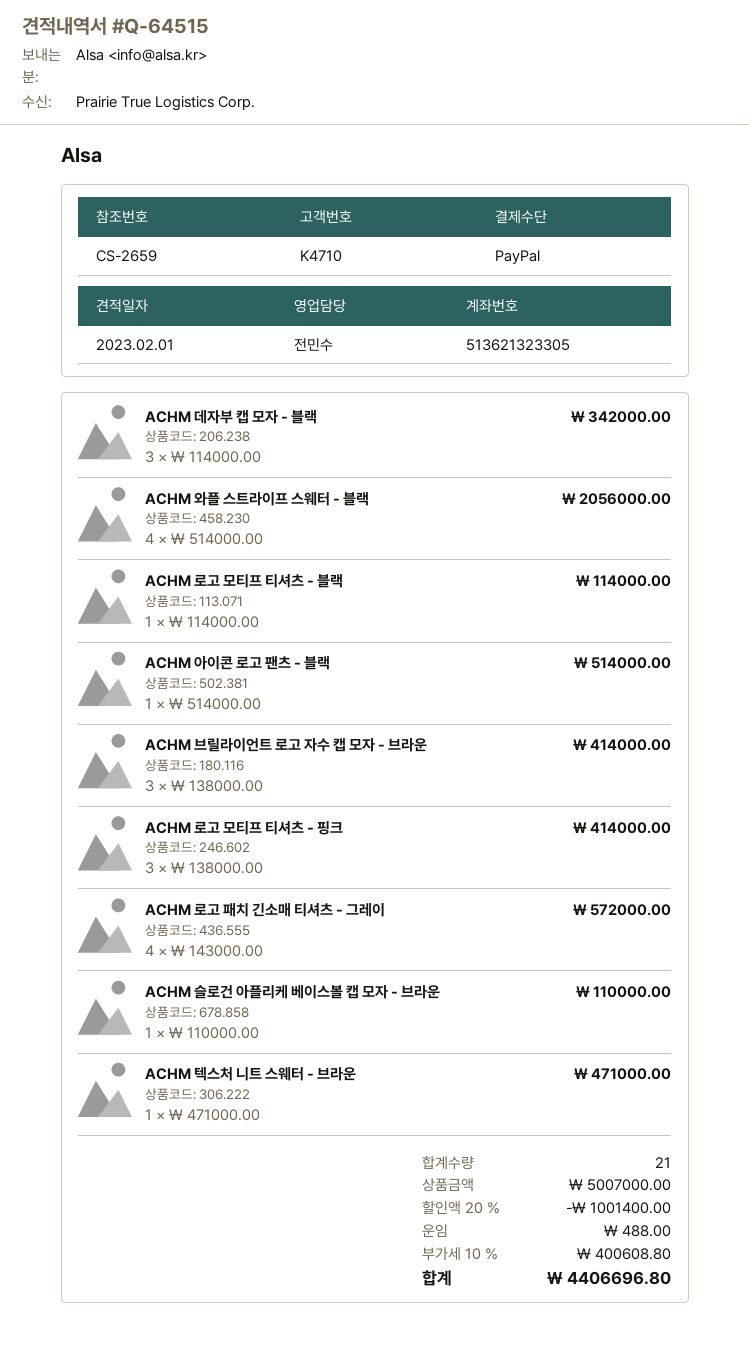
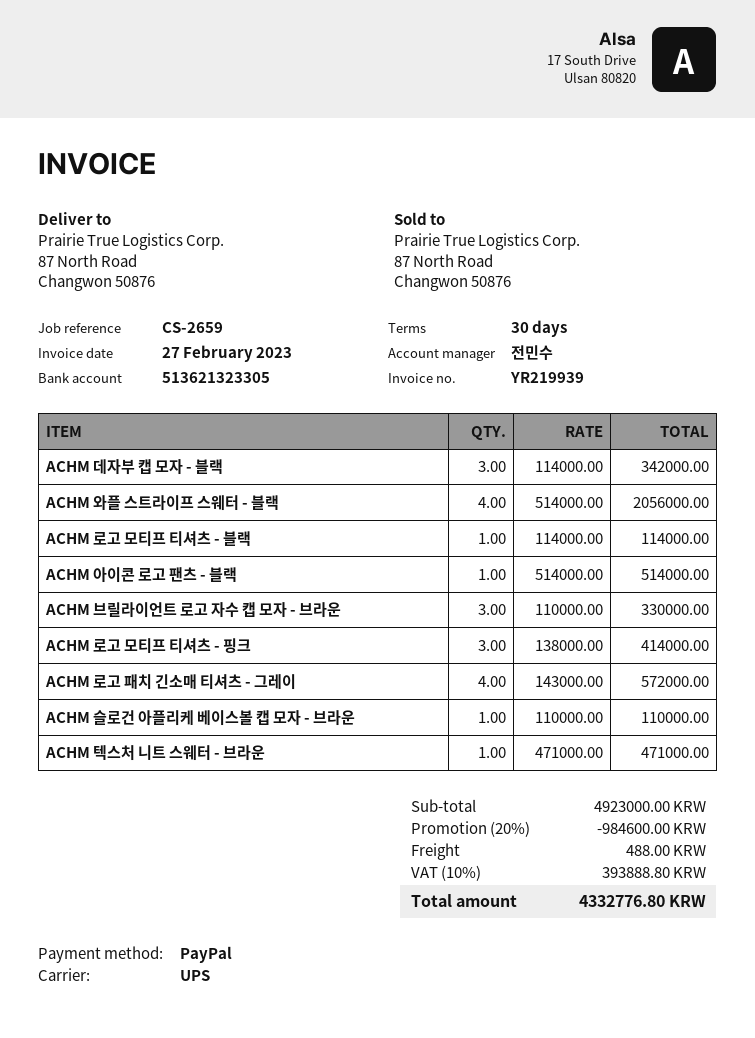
ACHM 브릴라이언트 로고 자수 캡 모자 - 브라운: 3 x 138000.00 = 414000.00 -> 3 x 110000.00 = 330000.00
subtotal: 5007000.00 -> 4923000.00
discount: 20% = 1001400.00 -> 20% = 984600.00
tax: 10% = 400608.80 -> 10% = 393888.80
total: 4406696.80 -> 4332776.80

